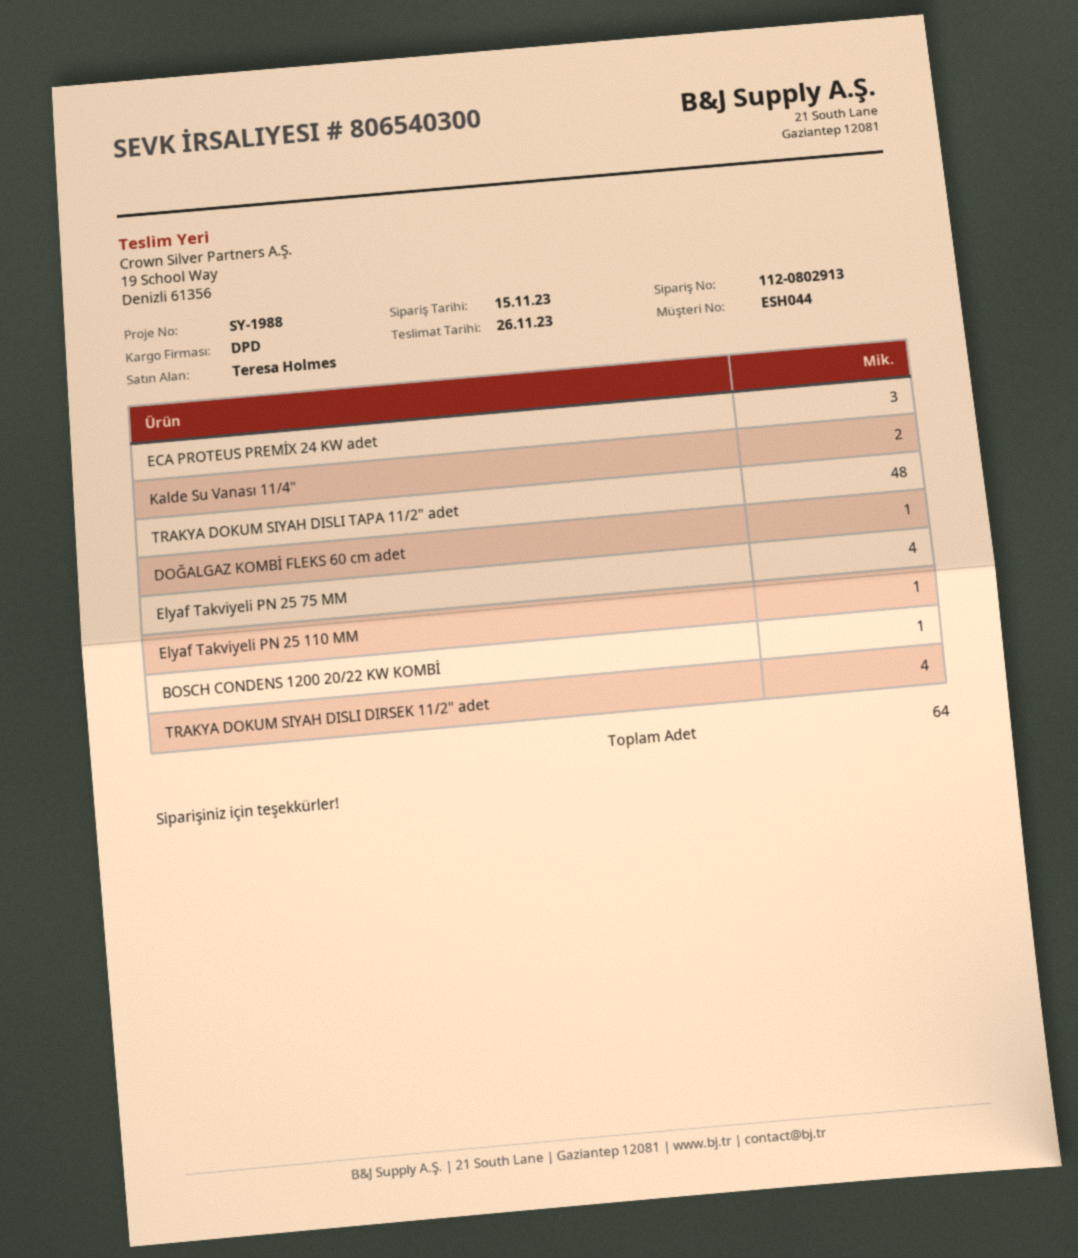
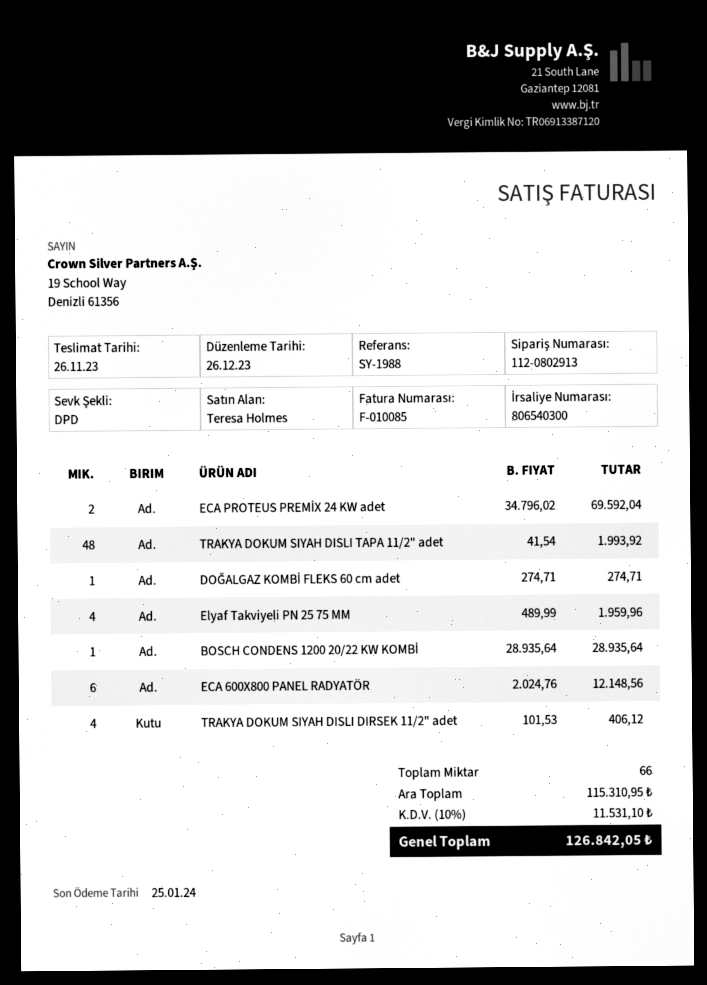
ECA PROTEUS PREMİX 24 KW adet: 3 -> 2
Kalde Su Vanası 11/4": 2 -> none
Elyaf Takviyeli PN 25 110 MM: 1 -> none
ECA 600X800 PANEL RADYATÖR: none -> 6
total quantity: 64 -> 66

